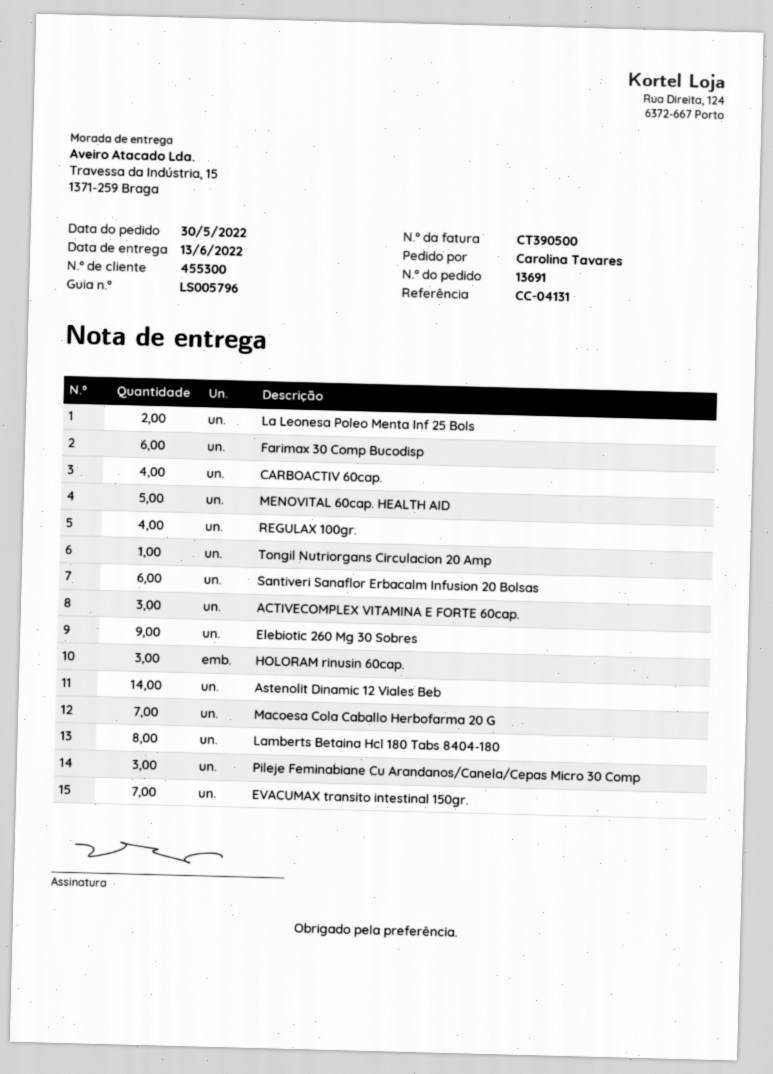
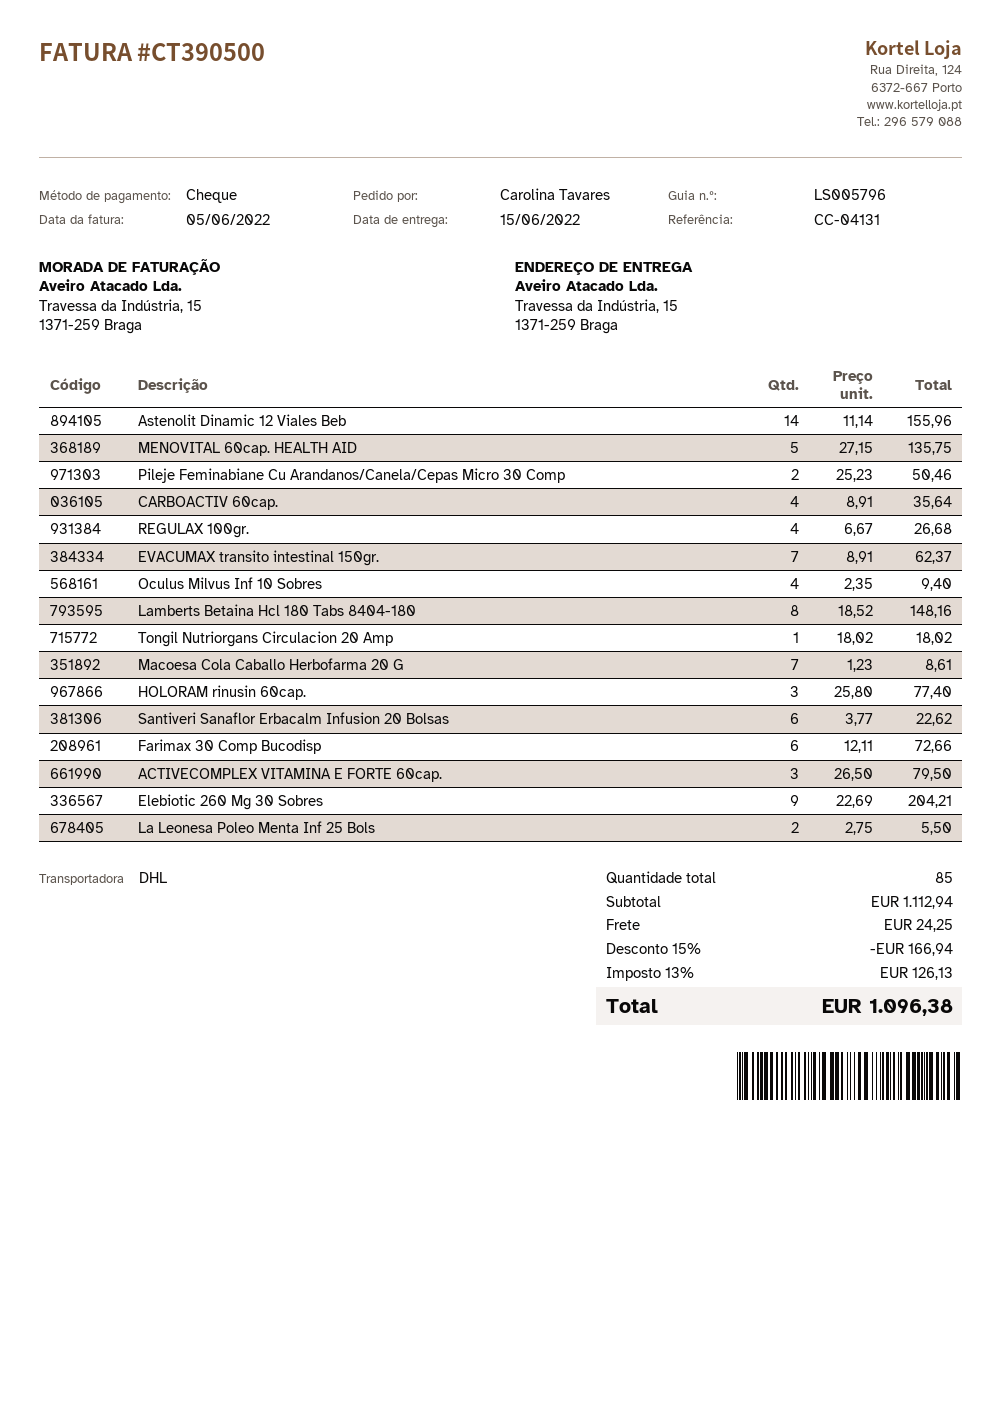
delivery date: 2022-06-13 -> 2022-06-15
Pileje Feminabiane Cu Arandanos/Canela/Cepas Micro 30 Comp: 3 -> 2
Oculus Milvus Inf 10 Sobres: none -> 4

